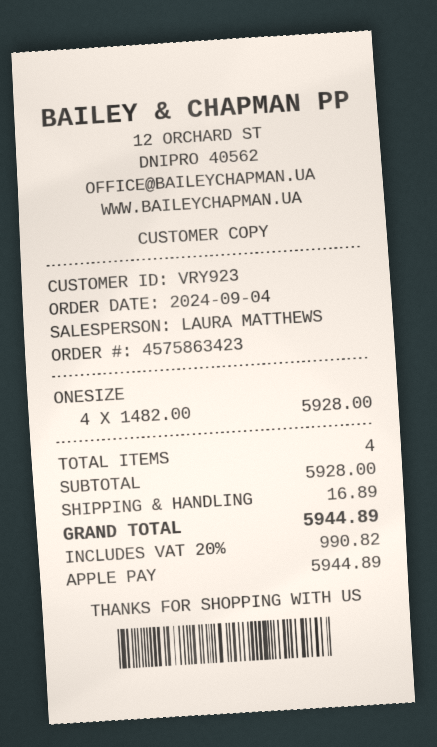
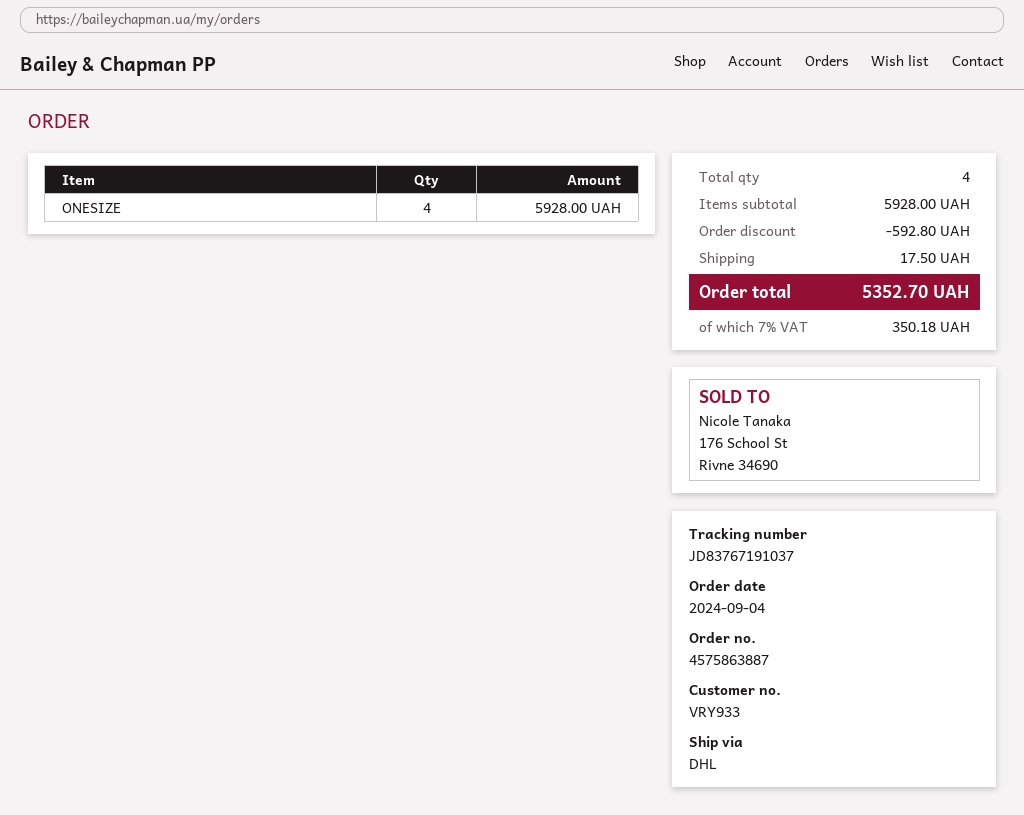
order number: 4575863423 -> 4575863887
customer number: VRY923 -> VRY933
discount: none -> 592.80
shipping: 16.89 -> 17.50
tax: 20% = 990.82 -> 7% = 350.18
total: 5944.89 -> 5352.70

